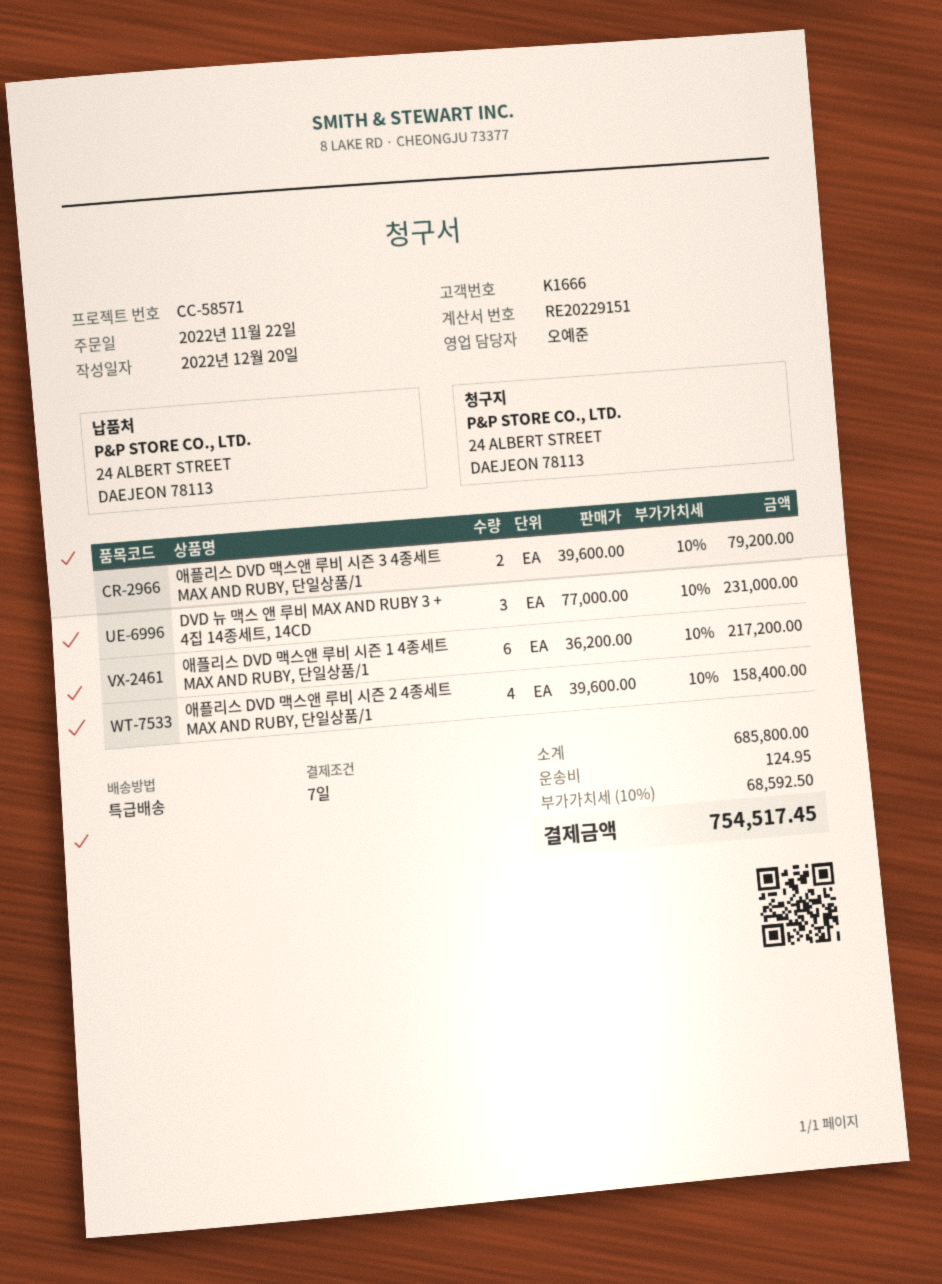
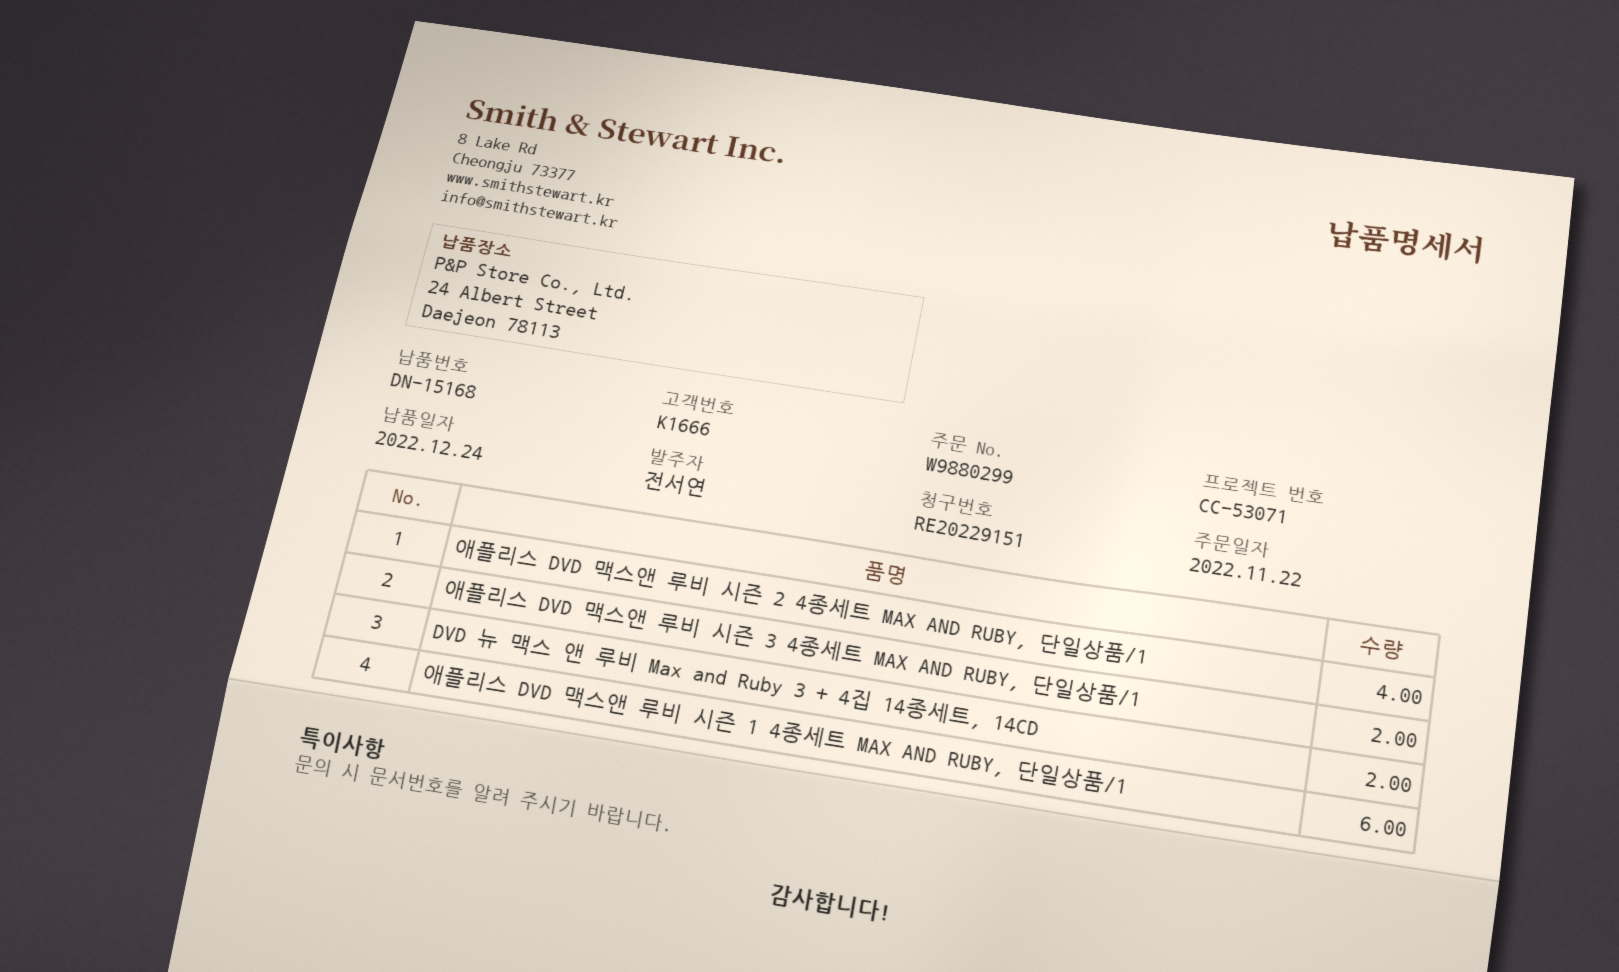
reference: CC-58571 -> CC-53071
DVD 뉴 맥스 앤 루비 MAX AND RUBY 3 + 4집 14종세트, 14CD: 3 -> 2

